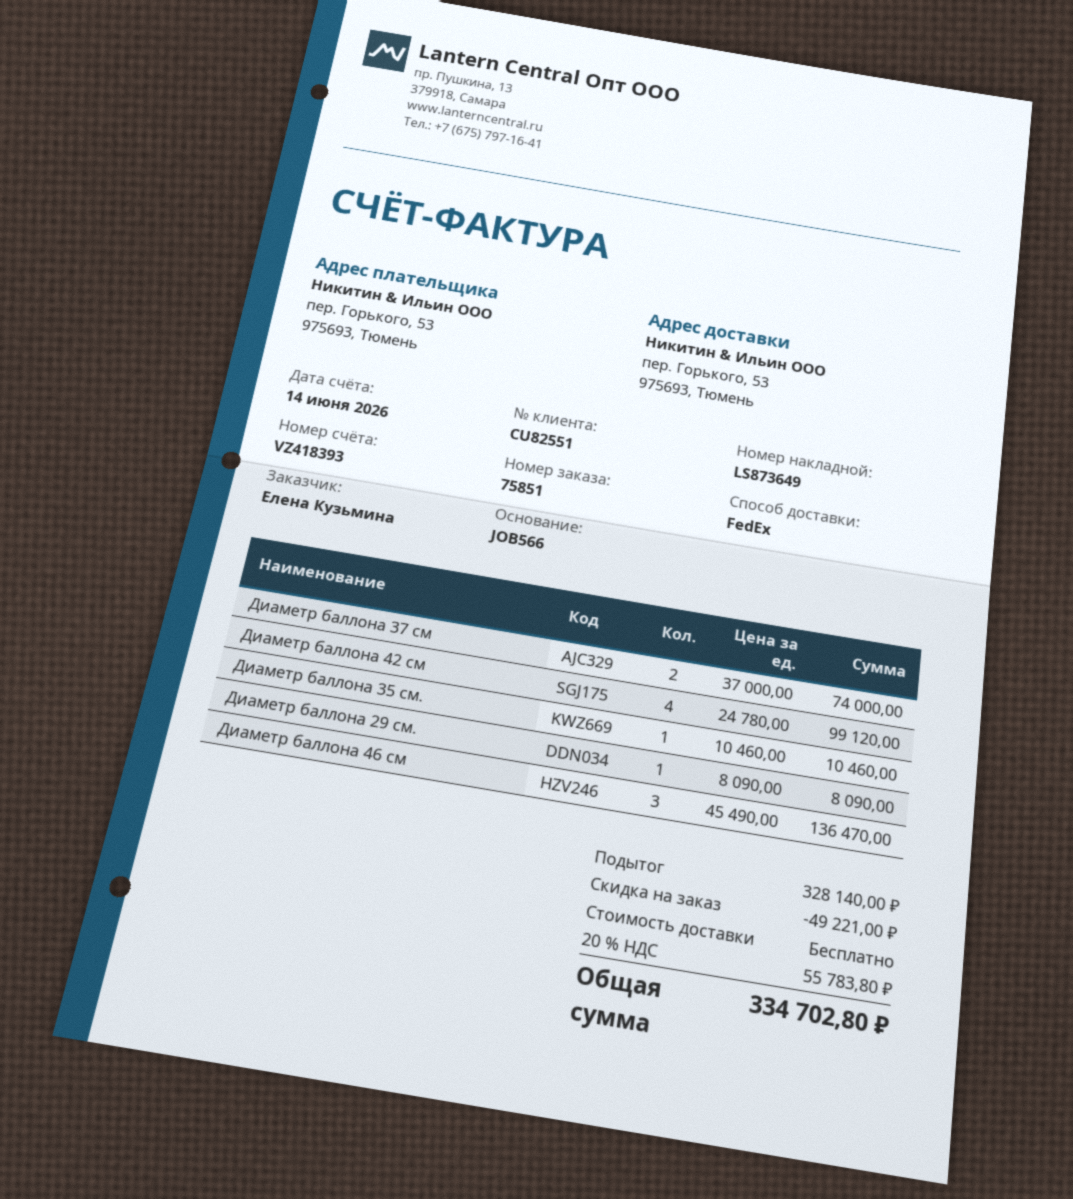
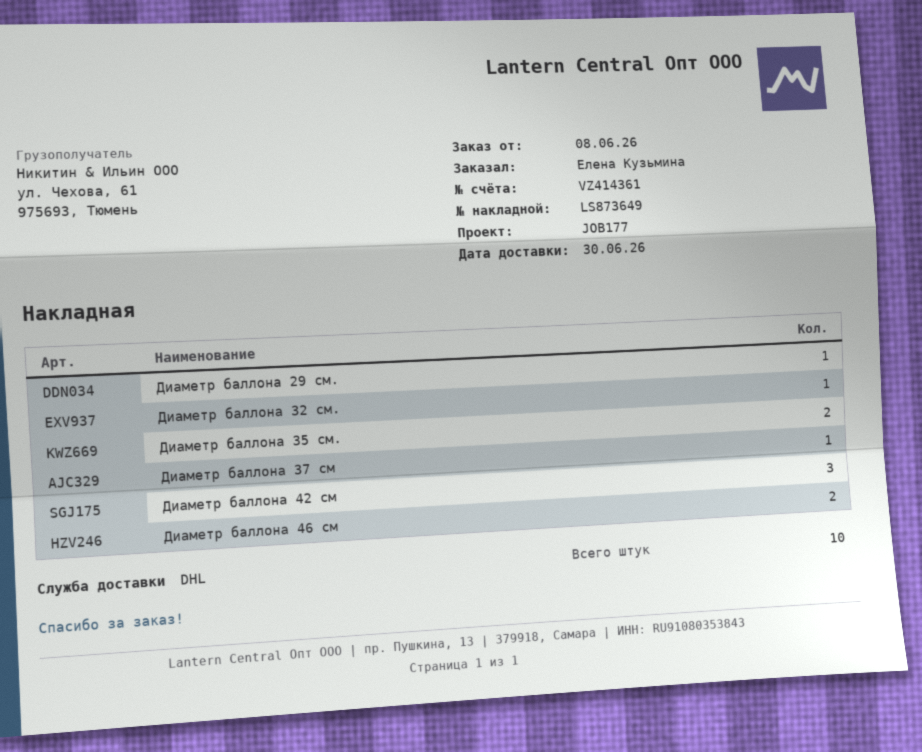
invoice number: VZ418393 -> VZ414361
reference: JOB566 -> JOB177
shipping method: FedEx -> DHL
ship to: пер. Горького, 53, 975693, Тюмень -> ул. Чехова, 61, 975693, Тюмень
Диаметр баллона 37 см: 2 -> 1
Диаметр баллона 42 см: 4 -> 3
Диаметр баллона 35 см.: 1 -> 2
Диаметр баллона 46 см: 3 -> 2
Диаметр баллона 32 см.: none -> 1

